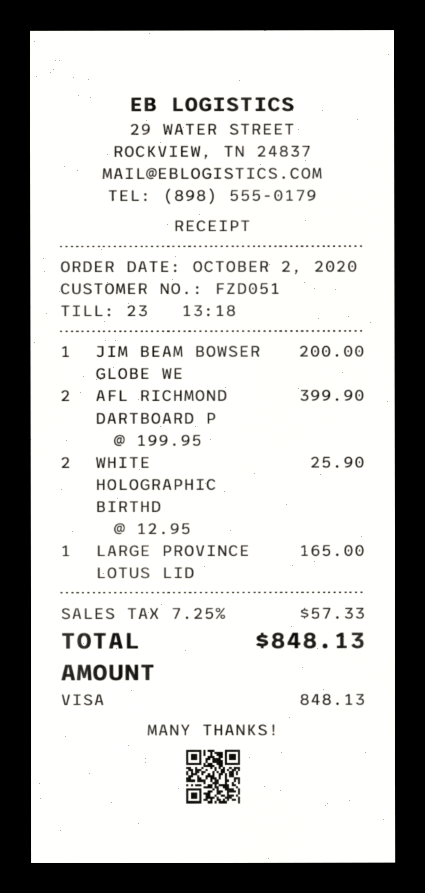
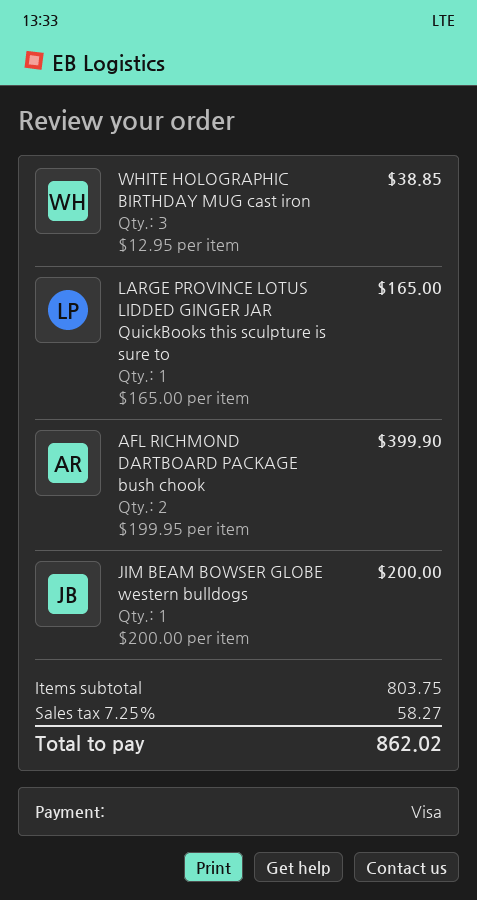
WHITE HOLOGRAPHIC BIRTHD: 2 x 12.95 = 25.90 -> 3 x 12.95 = 38.85
tax: 7.25% = 57.33 -> 7.25% = 58.27
total: 848.13 -> 862.02

